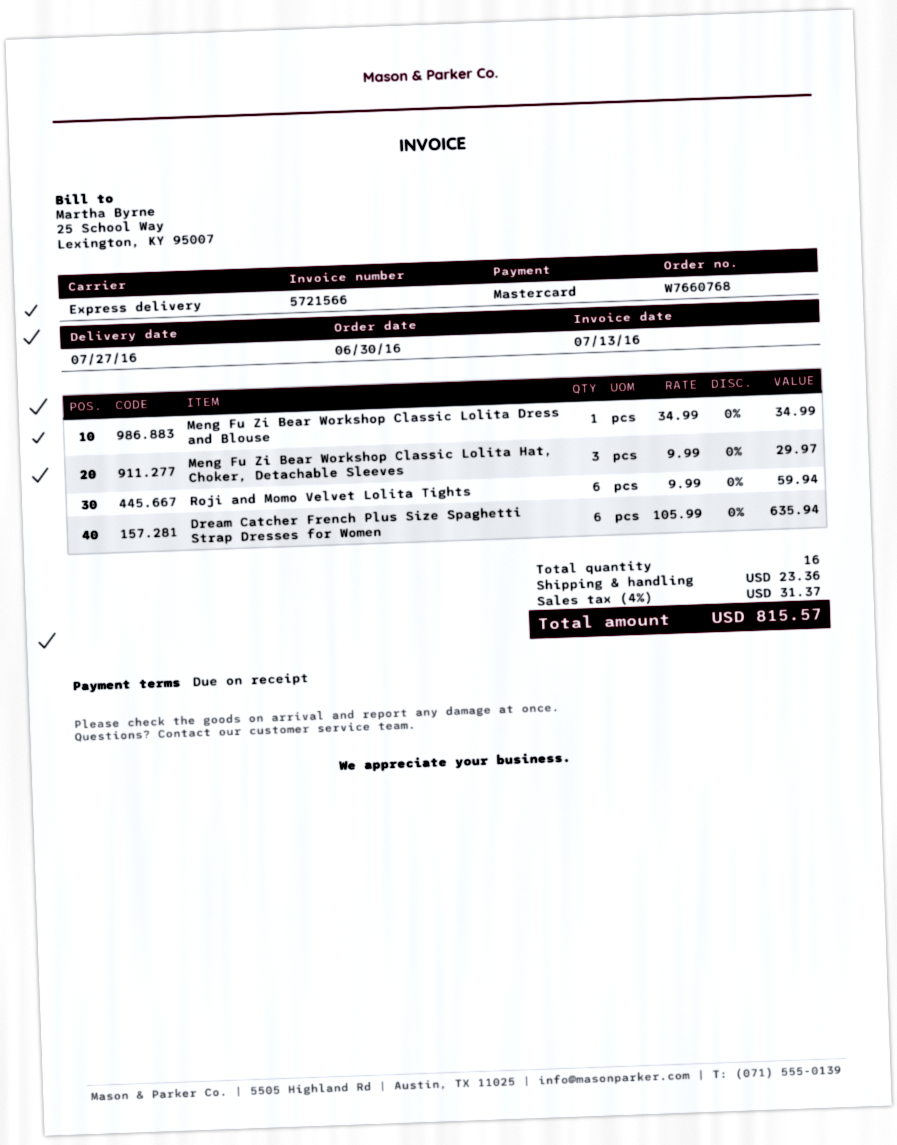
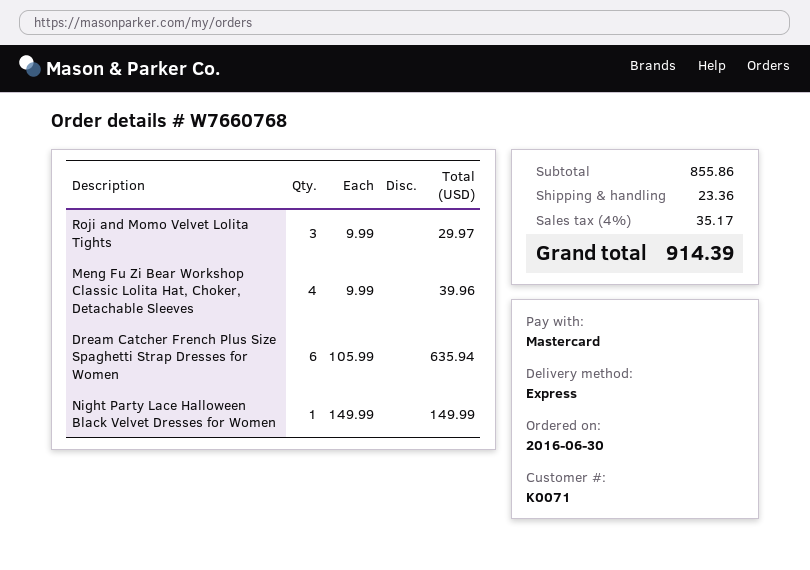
Meng Fu Zi Bear Workshop Classic Lolita Dress and Blouse: 1 x 34.99 = 34.99 -> none
Meng Fu Zi Bear Workshop Classic Lolita Hat, Choker, Detachable Sleeves: 3 x 9.99 = 29.97 -> 4 x 9.99 = 39.96
Roji and Momo Velvet Lolita Tights: 6 x 9.99 = 59.94 -> 3 x 9.99 = 29.97
Night Party Lace Halloween Black Velvet Dresses for Women: none -> 1 x 149.99 = 149.99
tax: 4% = 31.37 -> 4% = 35.17
total: 815.57 -> 914.39

